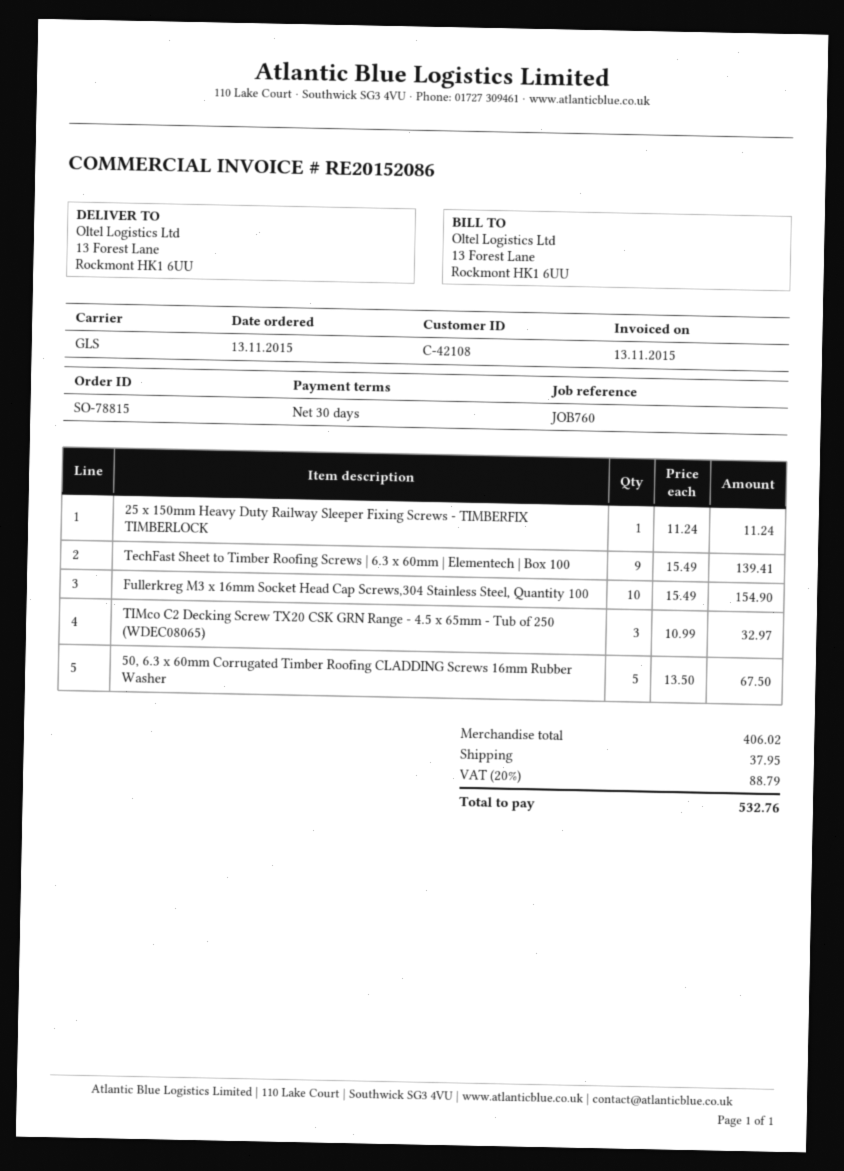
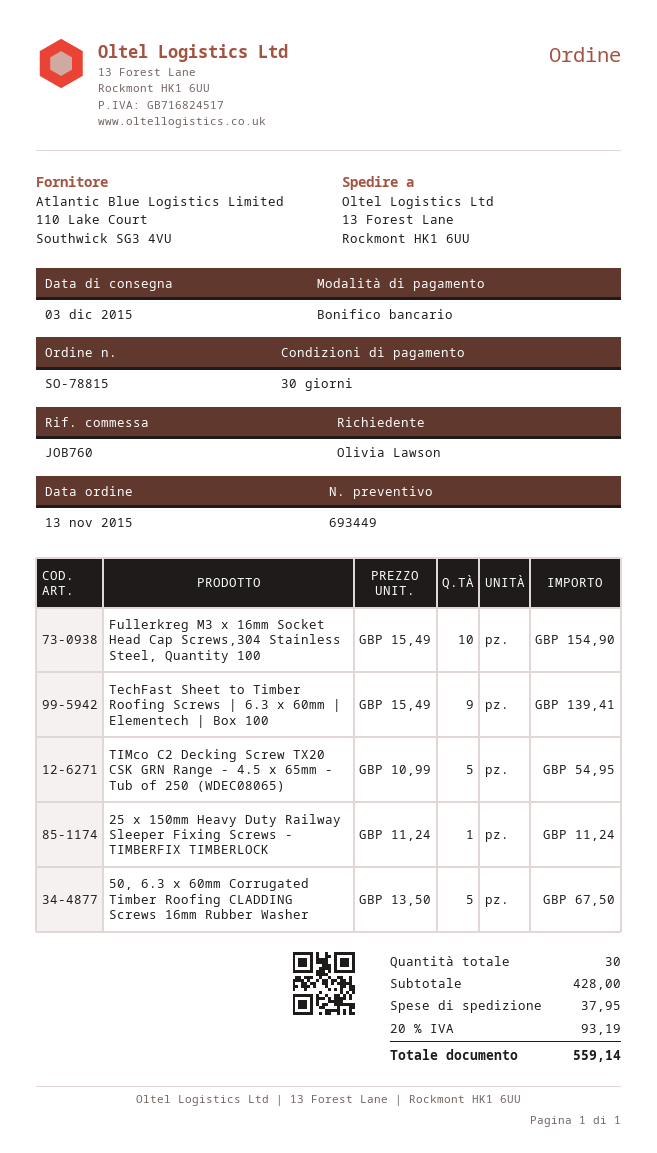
TIMco C2 Decking Screw TX20 CSK GRN Range - 4.5 x 65mm - Tub of 250 (WDEC08065): 3 x 10.99 = 32.97 -> 5 x 10.99 = 54.95
subtotal: 406.02 -> 428.00
tax: 20% = 88.79 -> 20% = 93.19
total: 532.76 -> 559.14

